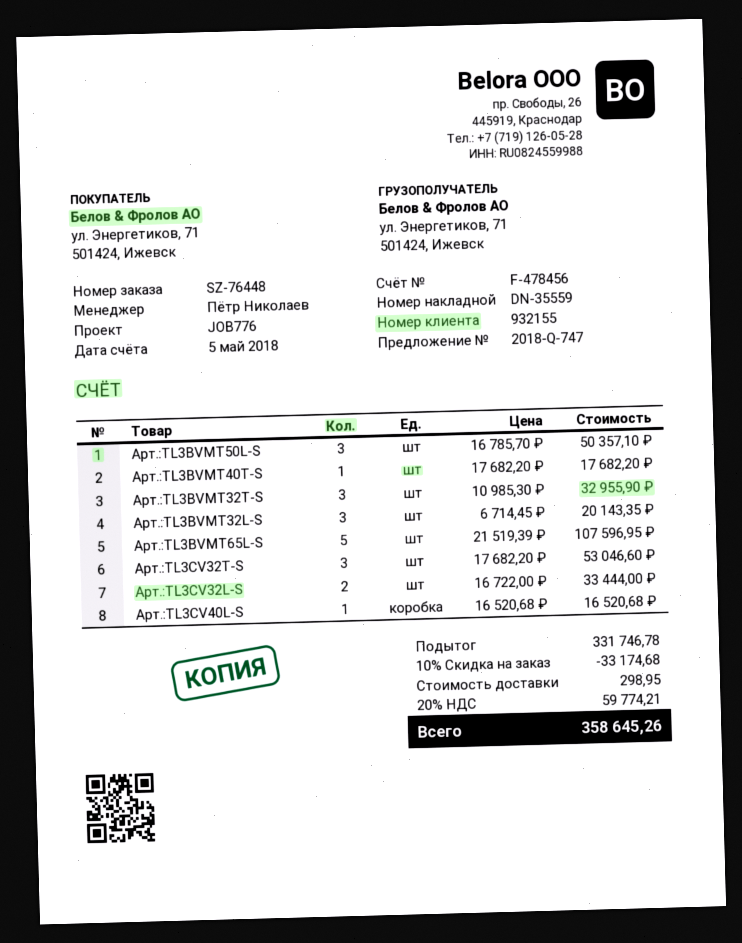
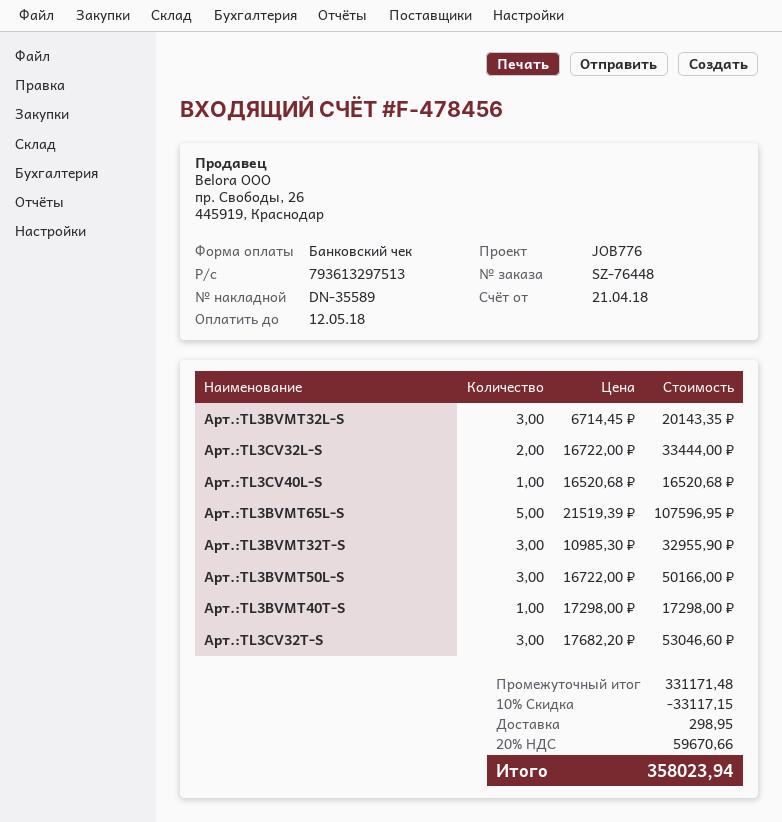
delivery note number: DN-35559 -> DN-35589
invoice date: 2018-05-05 -> 2018-04-21
Арт.:TL3BVMT50L-S: 3 x 16785.70 = 50357.10 -> 3 x 16722.00 = 50166.00
Арт.:TL3BVMT40T-S: 1 x 17682.20 = 17682.20 -> 1 x 17298.00 = 17298.00
subtotal: 331746.78 -> 331171.48
discount: 10% = 33174.68 -> 10% = 33117.15
tax: 20% = 59774.21 -> 20% = 59670.66
total: 358645.26 -> 358023.94

